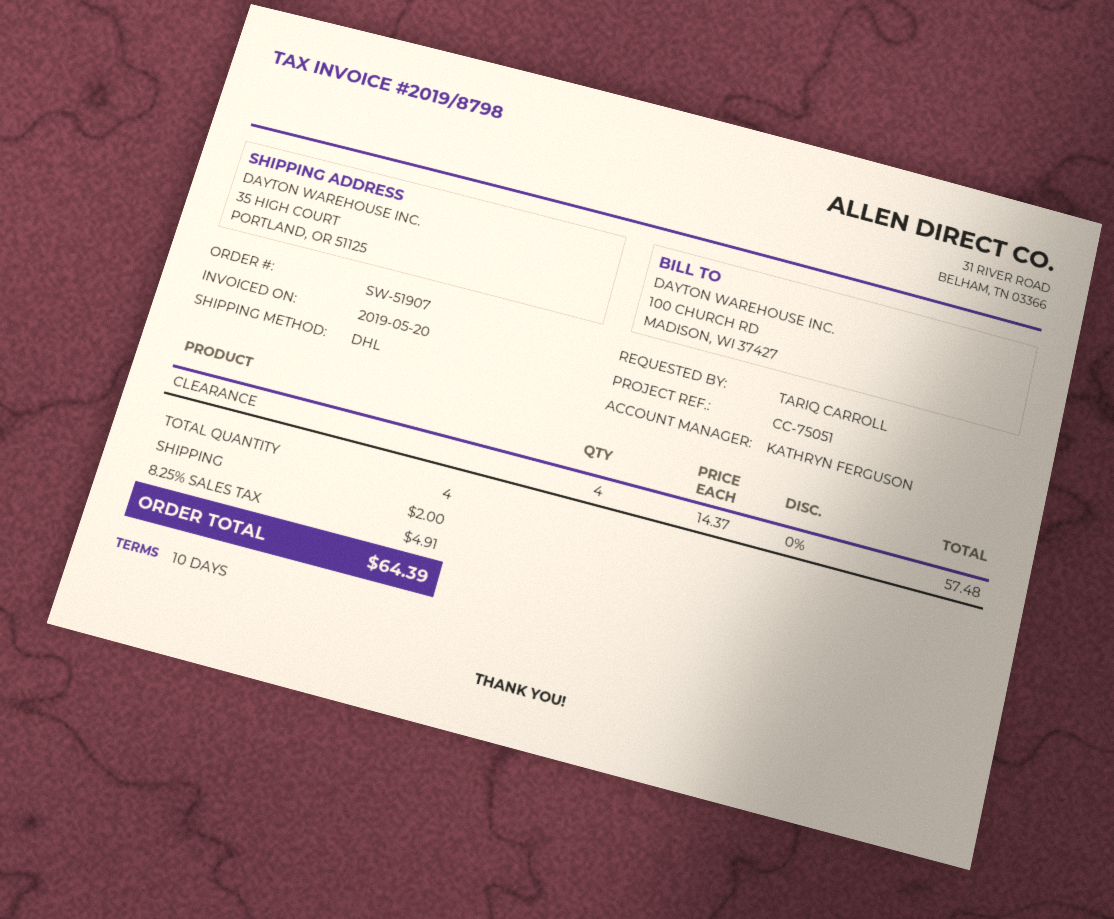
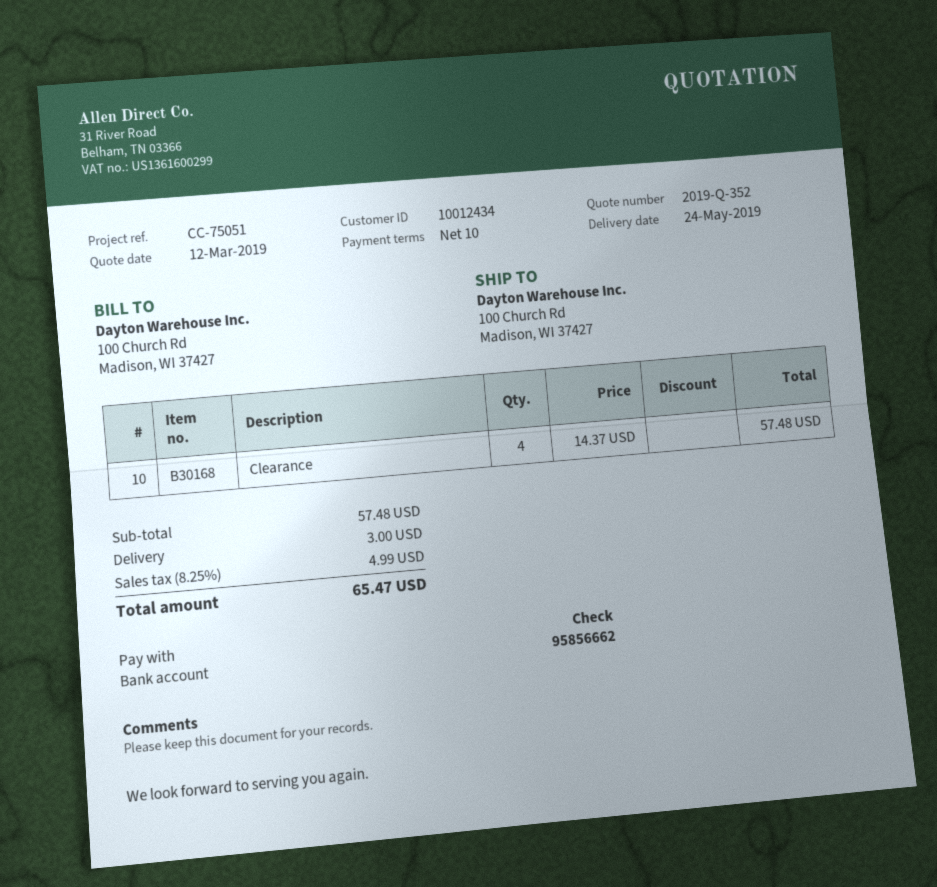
ship to: 35 HIGH COURT, PORTLAND, OR 51125 -> 100 Church Rd, Madison, WI 37427
shipping: 2.00 -> 3.00
tax: 8.25% = 4.91 -> 8.25% = 4.99
total: 64.39 -> 65.47

